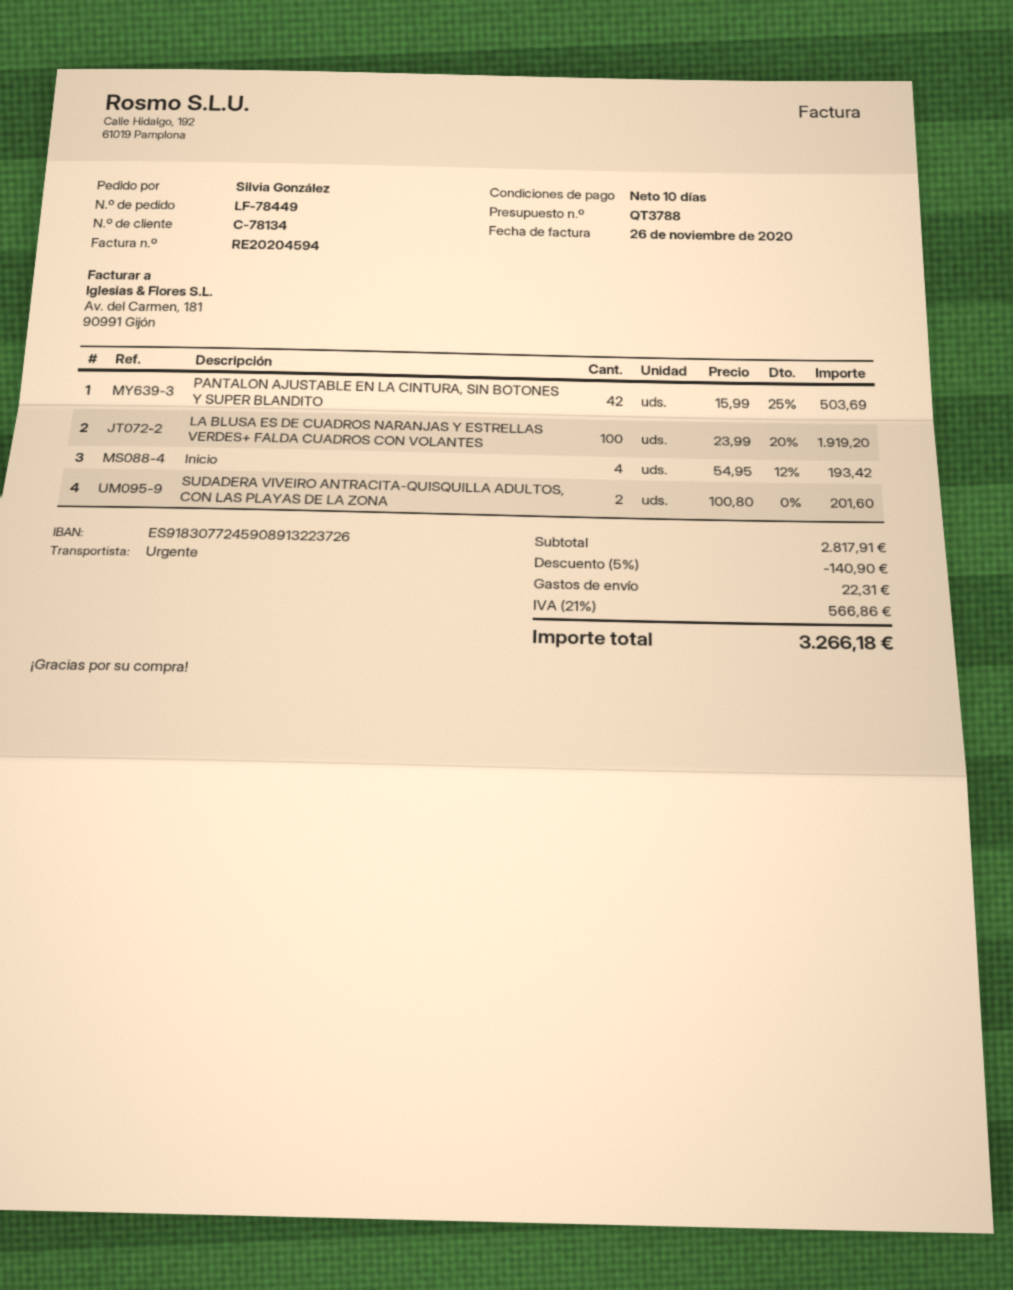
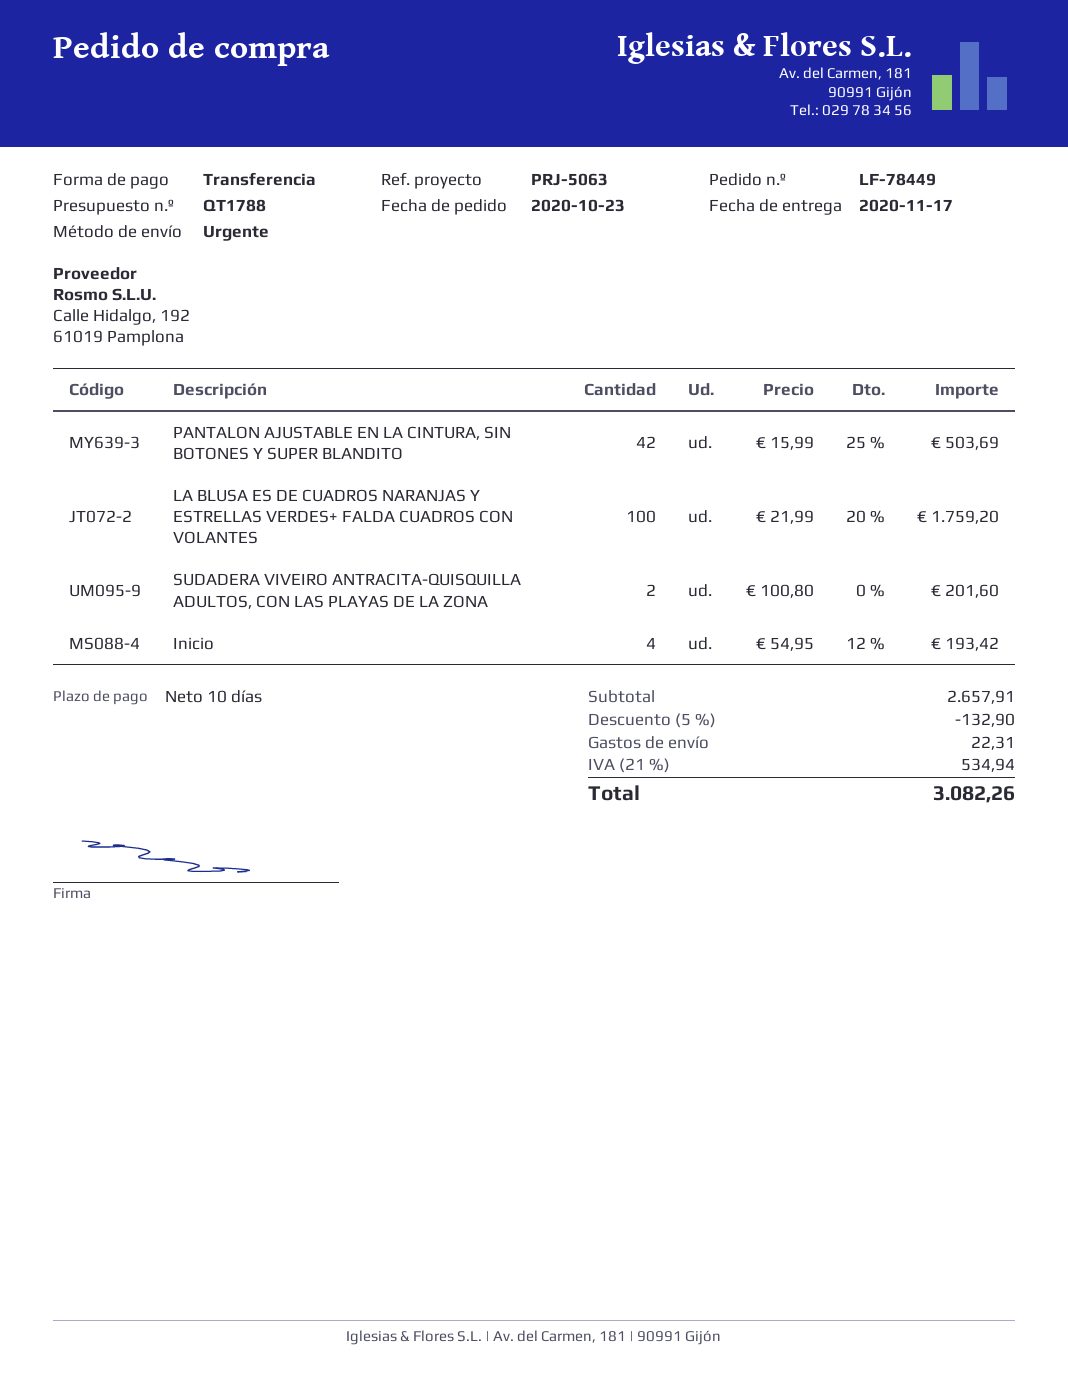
quote number: QT3788 -> QT1788
LA BLUSA ES DE CUADROS NARANJAS Y ESTRELLAS VERDES+ FALDA CUADROS CON VOLANTES: 100 x 23.99 - 20% = 1919.20 -> 100 x 21.99 - 20% = 1759.20
subtotal: 2817.91 -> 2657.91
discount: 5% = 140.90 -> 5% = 132.90
tax: 21% = 566.86 -> 21% = 534.94
total: 3266.18 -> 3082.26

